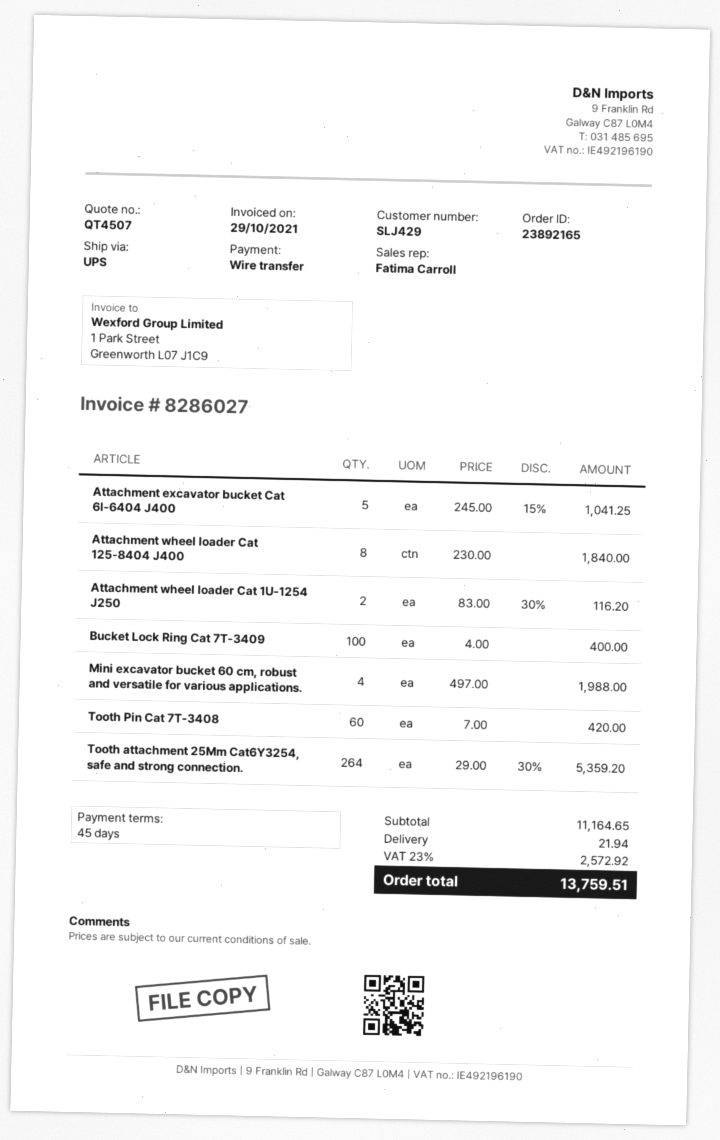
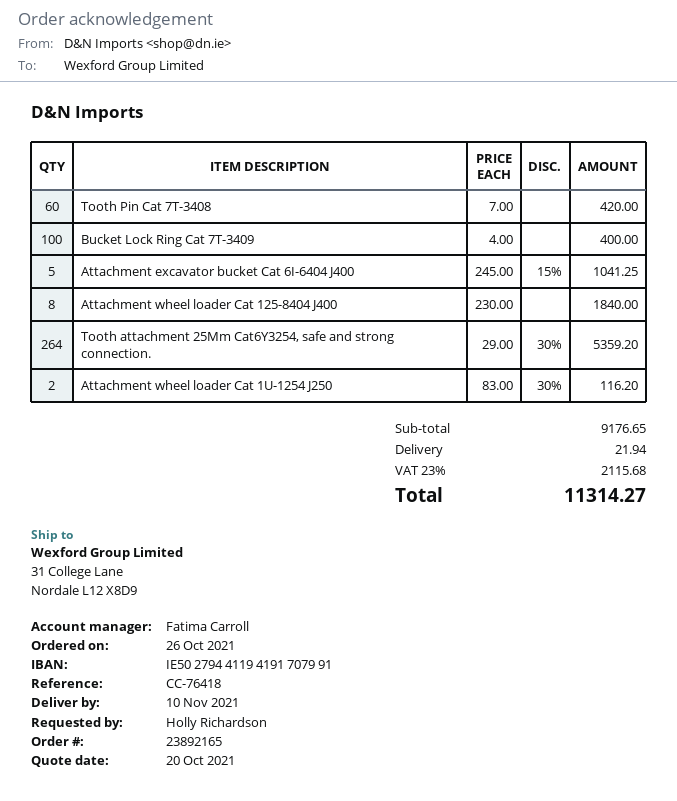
Mini excavator bucket 60 cm, robust and versatile for various applications.: 4 x 497.00 = 1988.00 -> none
subtotal: 11164.65 -> 9176.65
tax: 23% = 2572.92 -> 23% = 2115.68
total: 13759.51 -> 11314.27

